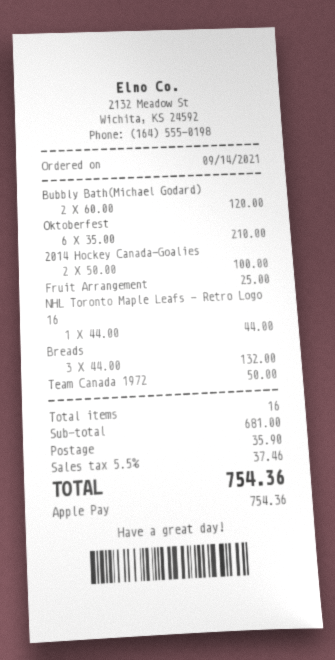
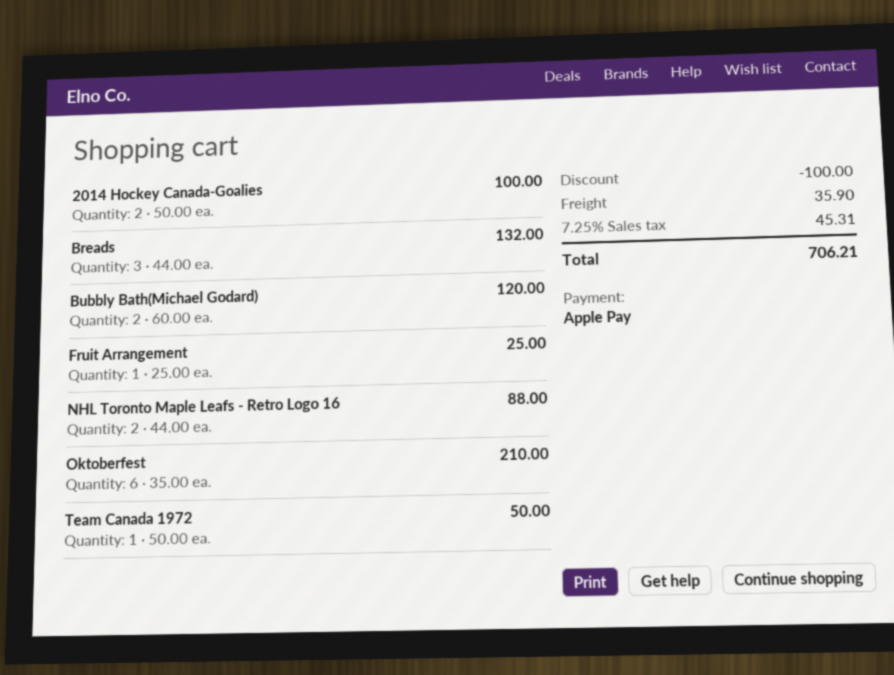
NHL Toronto Maple Leafs - Retro Logo 16: 1 x 44.00 = 44.00 -> 2 x 44.00 = 88.00
discount: none -> 100.00
tax: 5.5% = 37.46 -> 7.25% = 45.31
total: 754.36 -> 706.21

